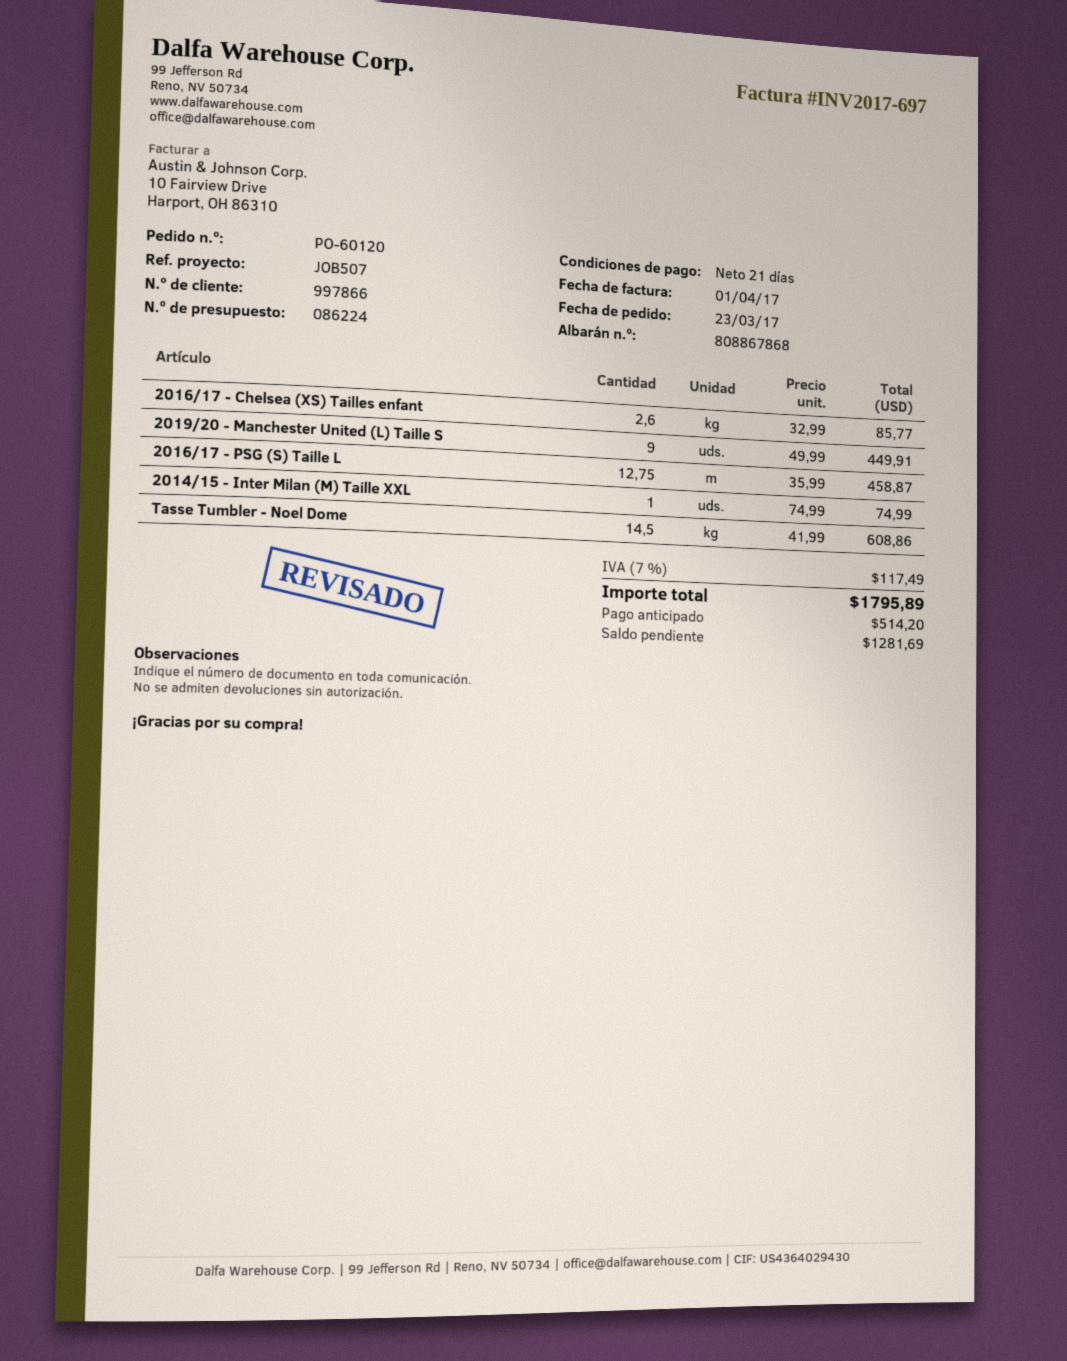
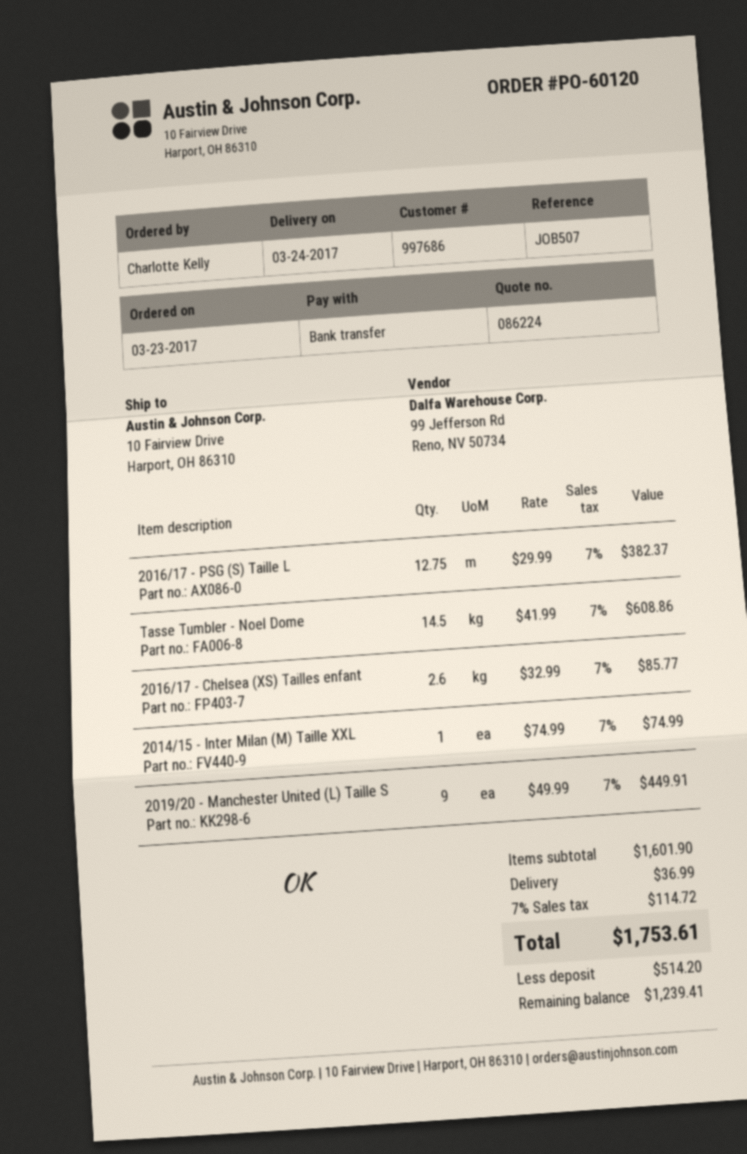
customer number: 997866 -> 997686
2016/17 - PSG (S) Taille L: 12.75 x 35.99 = 458.87 -> 12.75 x 29.99 = 382.37
shipping: none -> 36.99
tax: 7% = 117.49 -> 7% = 114.72
total: 1795.89 -> 1753.61
balance: 1281.69 -> 1239.41

